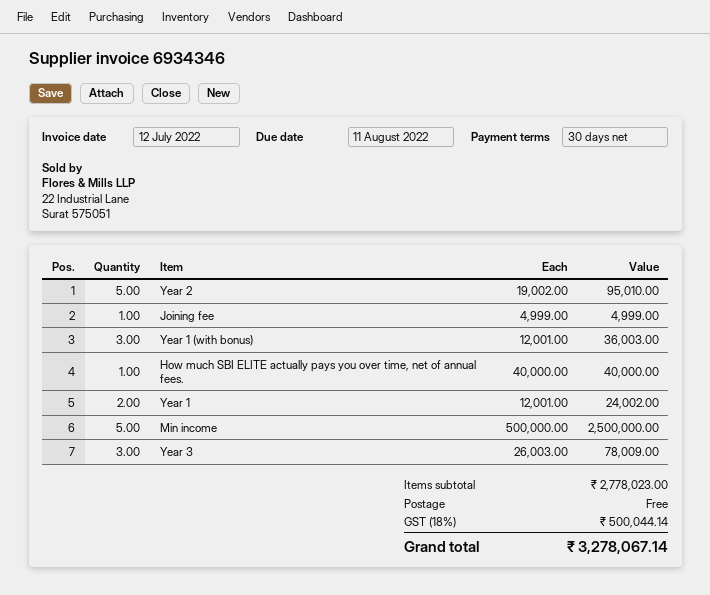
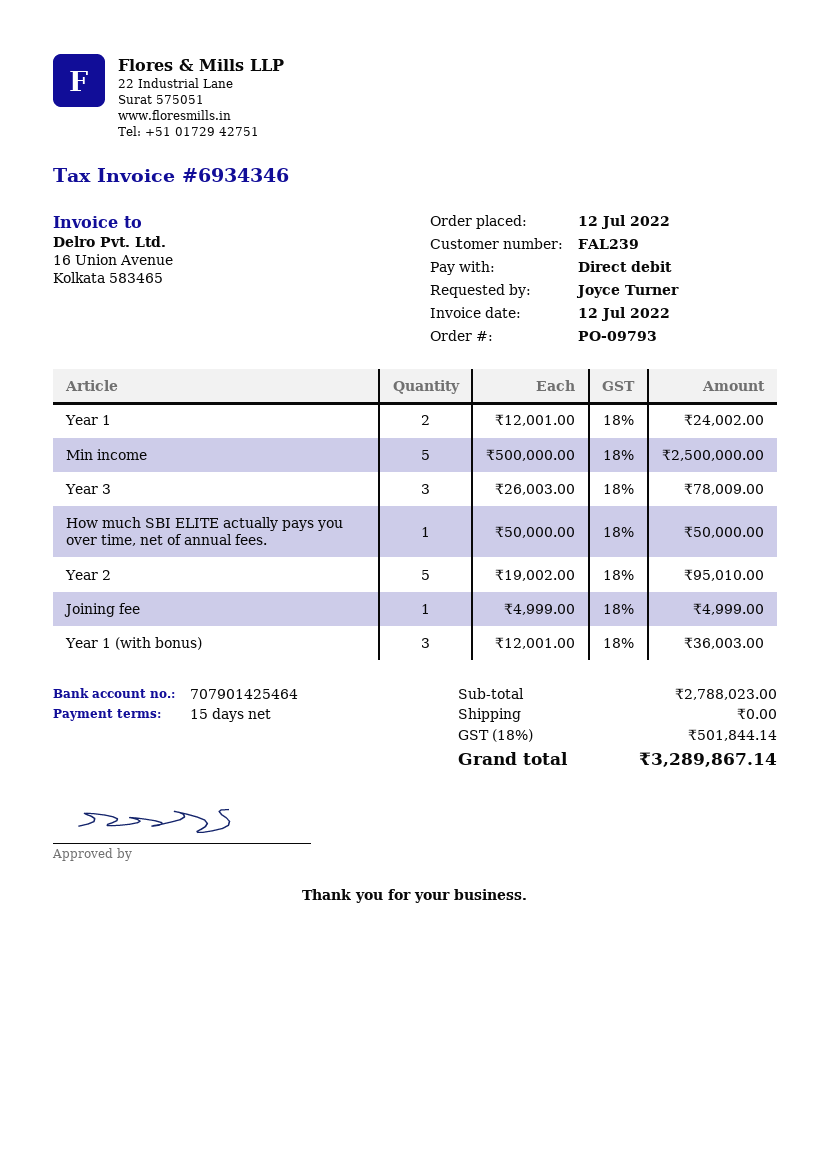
payment terms: 30 days -> 15 days
How much SBI ELITE actually pays you over time, net of annual fees.: 1 x 40000.00 = 40000.00 -> 1 x 50000.00 = 50000.00
subtotal: 2778023.00 -> 2788023.00
tax: 18% = 500044.14 -> 18% = 501844.14
total: 3278067.14 -> 3289867.14

